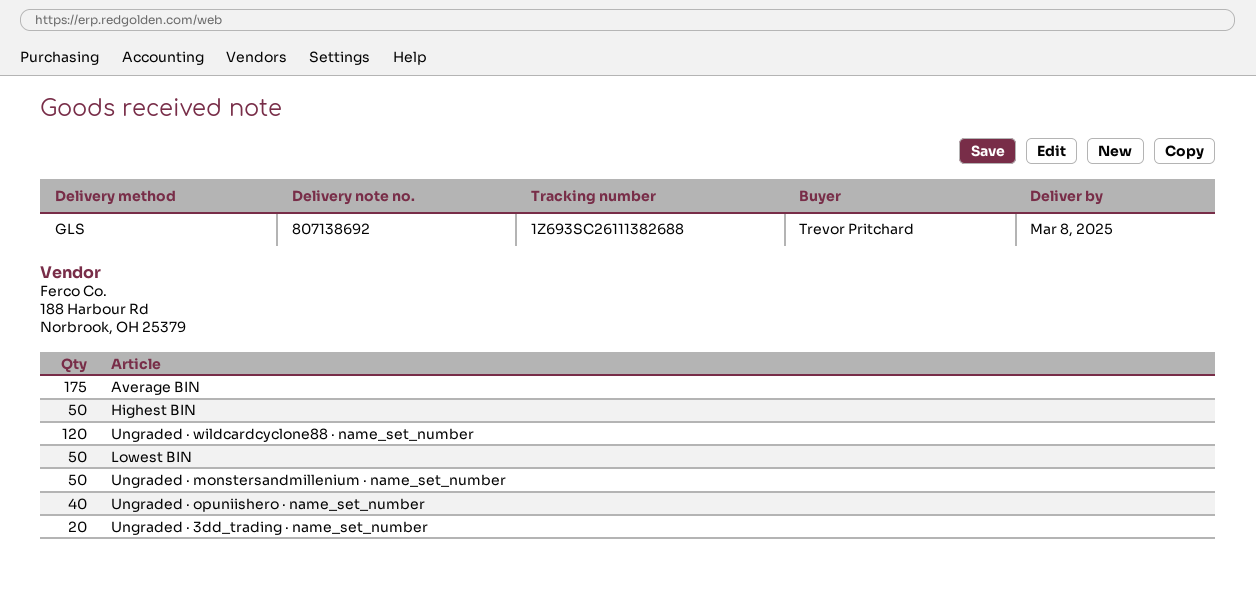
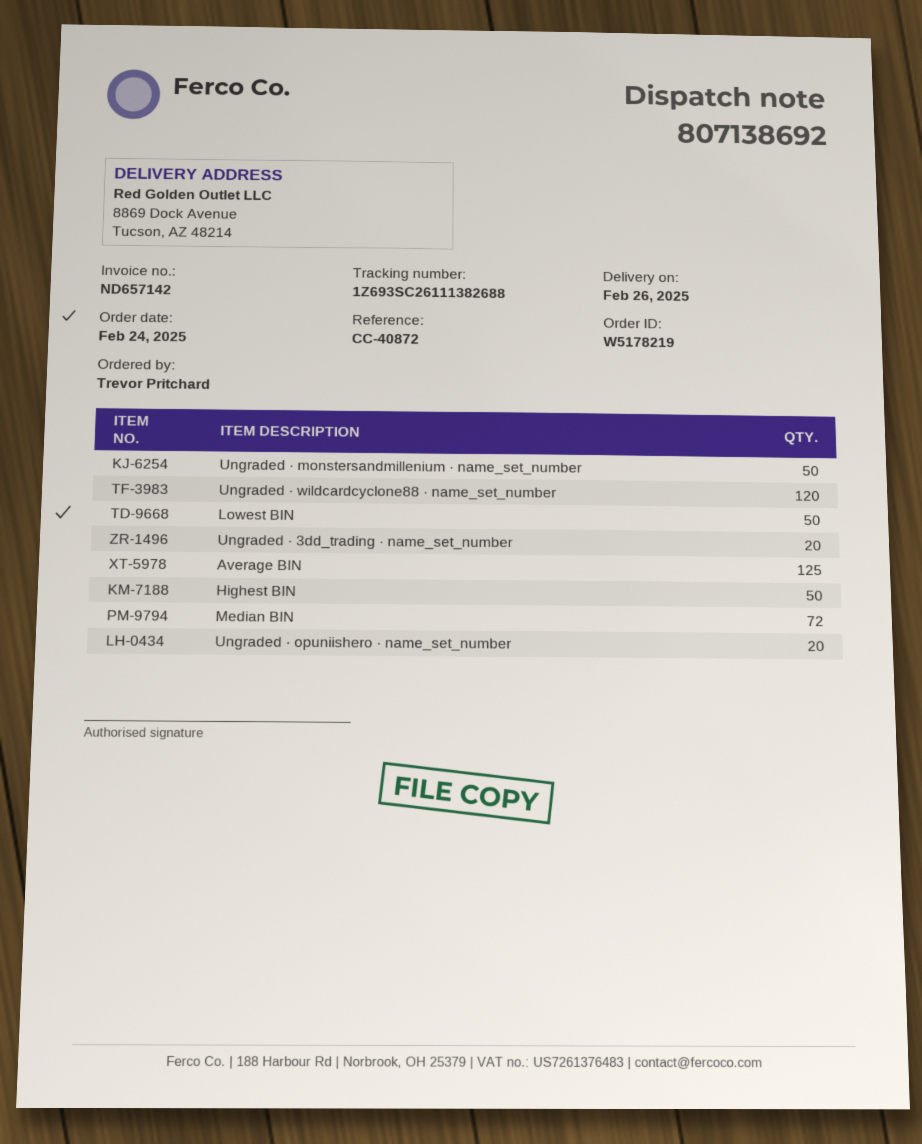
delivery date: 2025-03-08 -> 2025-02-26
Average BIN: 175 -> 125
Ungraded · opuniishero · name_set_number: 40 -> 20
Median BIN: none -> 72

